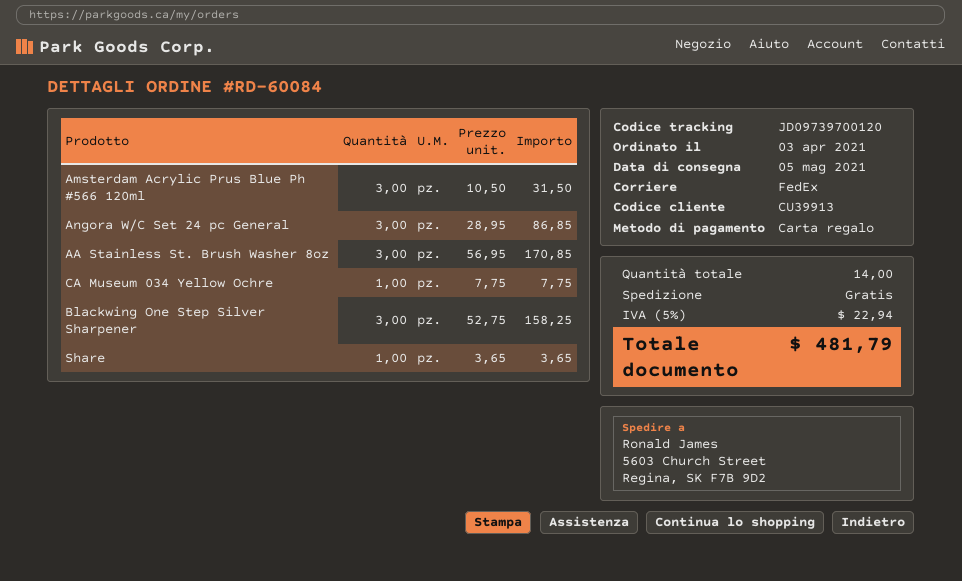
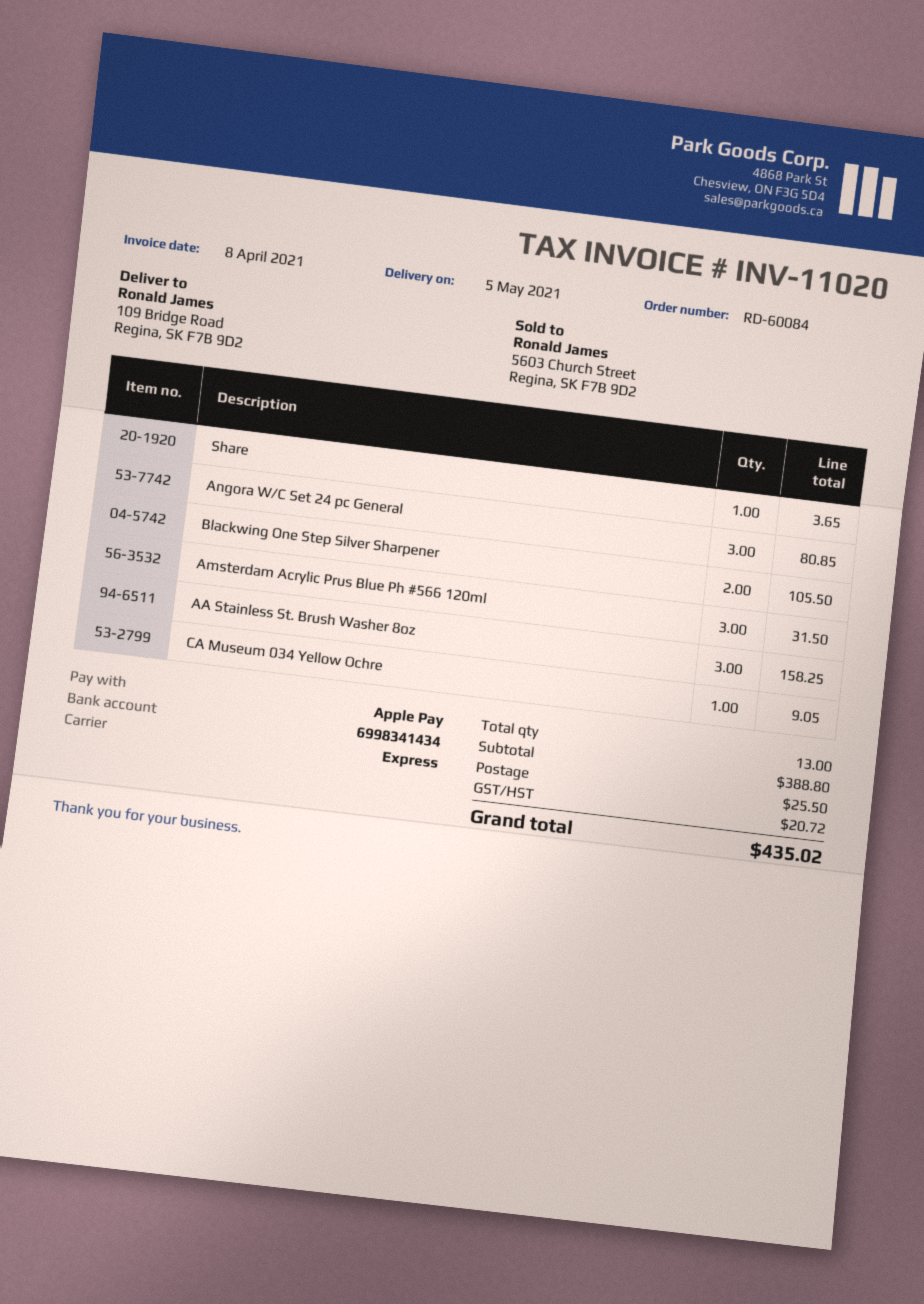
payment method: gift card -> Apple Pay
shipping method: FedEx -> express
ship to: 5603 Church Street, Regina, SK F7B 9D2 -> 109 Bridge Road, Regina, SK F7B 9D2
Angora W/C Set 24 pc General: 3 for 86.85 -> 3 for 80.85
AA Stainless St. Brush Washer 8oz: 3 for 170.85 -> 3 for 158.25
CA Museum 034 Yellow Ochre: 1 for 7.75 -> 1 for 9.05
Blackwing One Step Silver Sharpener: 3 for 158.25 -> 2 for 105.50
total quantity: 14 -> 13
shipping: 0.00 -> 25.50
tax: 22.94 -> 20.72
total: 481.79 -> 435.02

